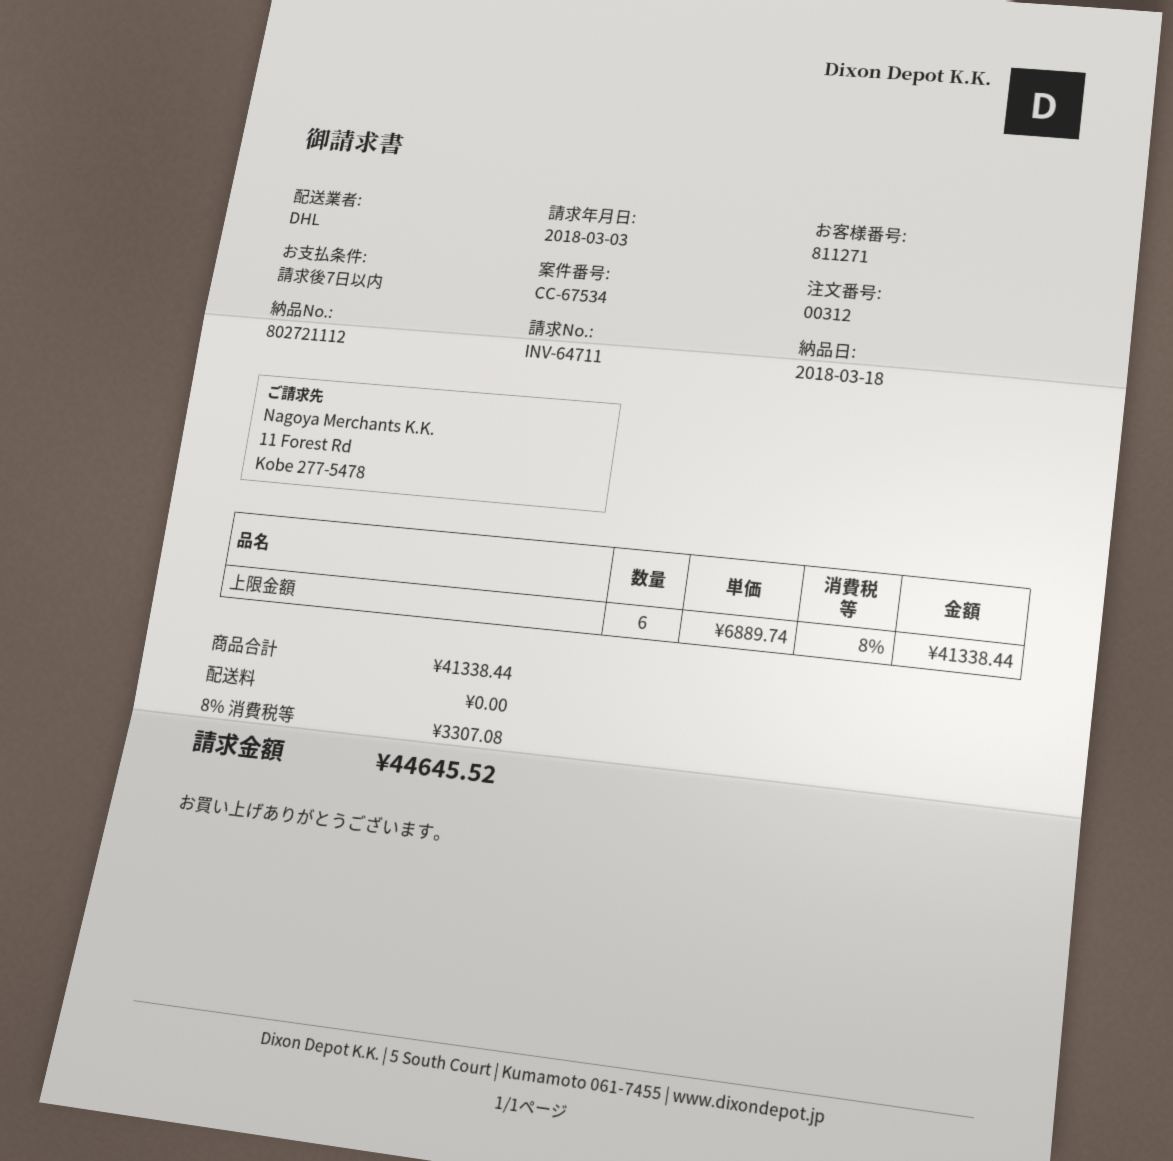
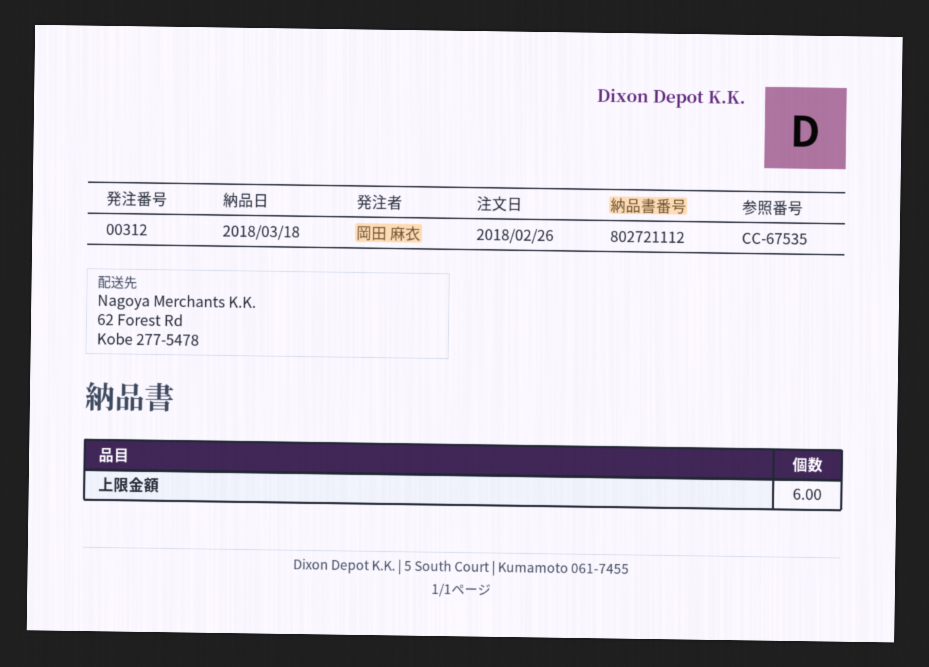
reference: CC-67534 -> CC-67535

